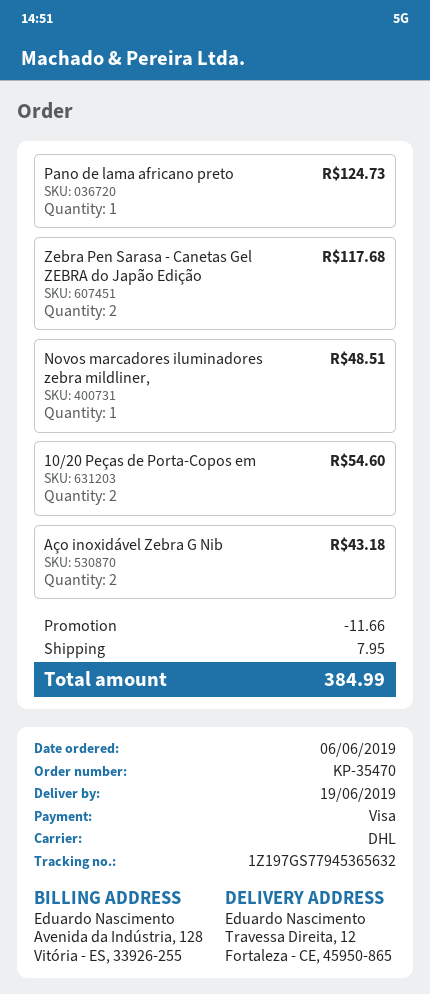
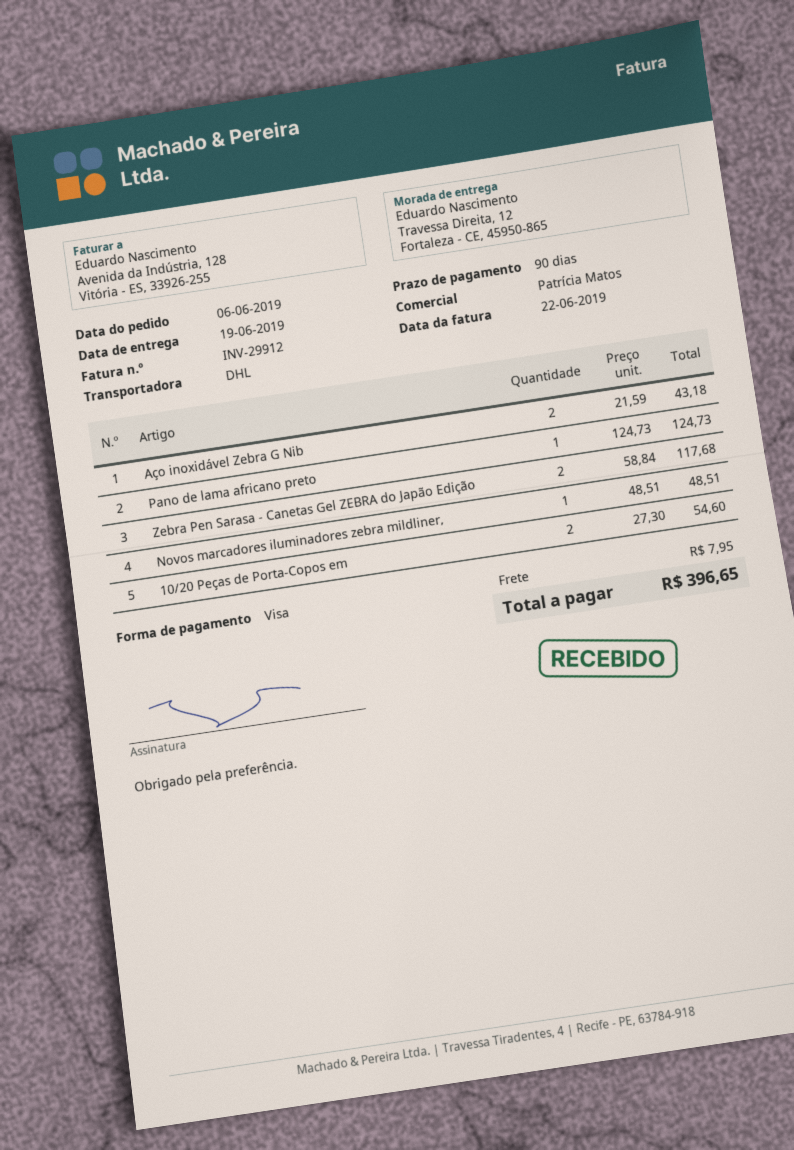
discount: 11.66 -> none
total: 384.99 -> 396.65

